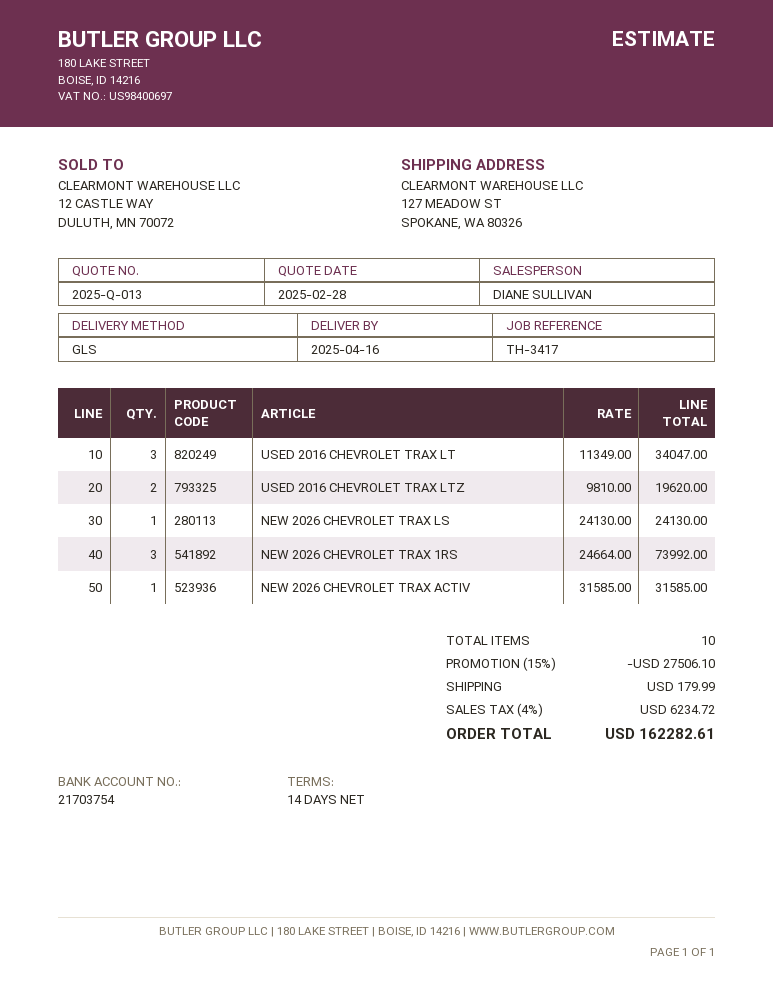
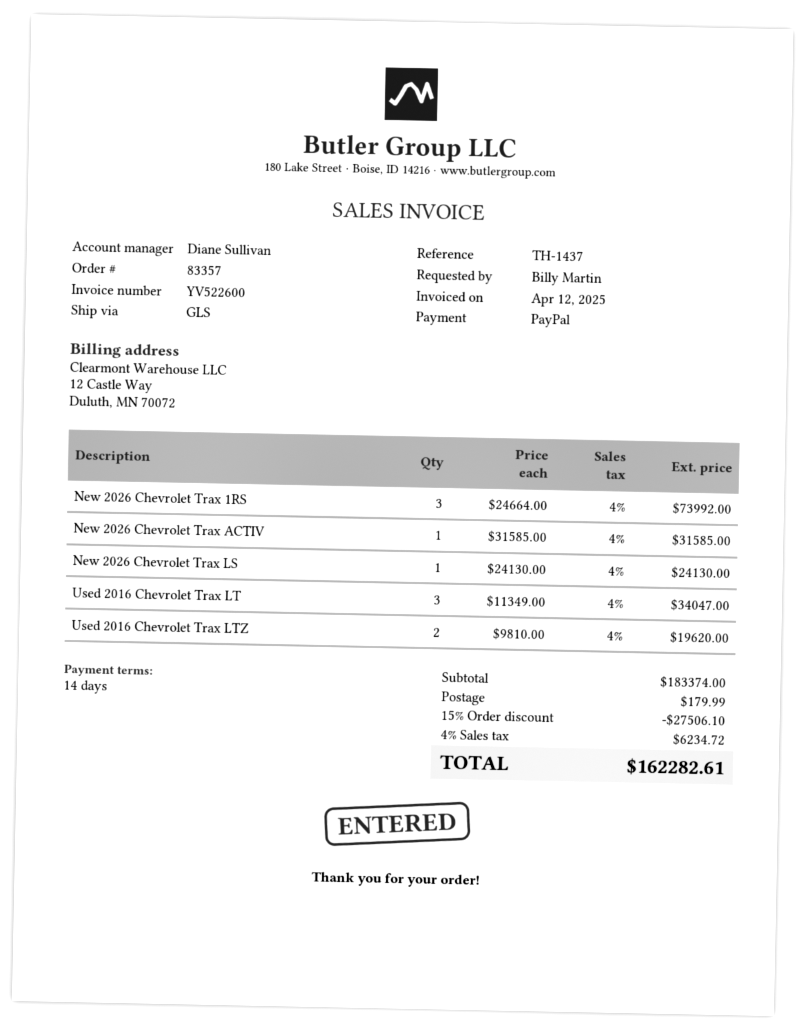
reference: TH-3417 -> TH-1437

